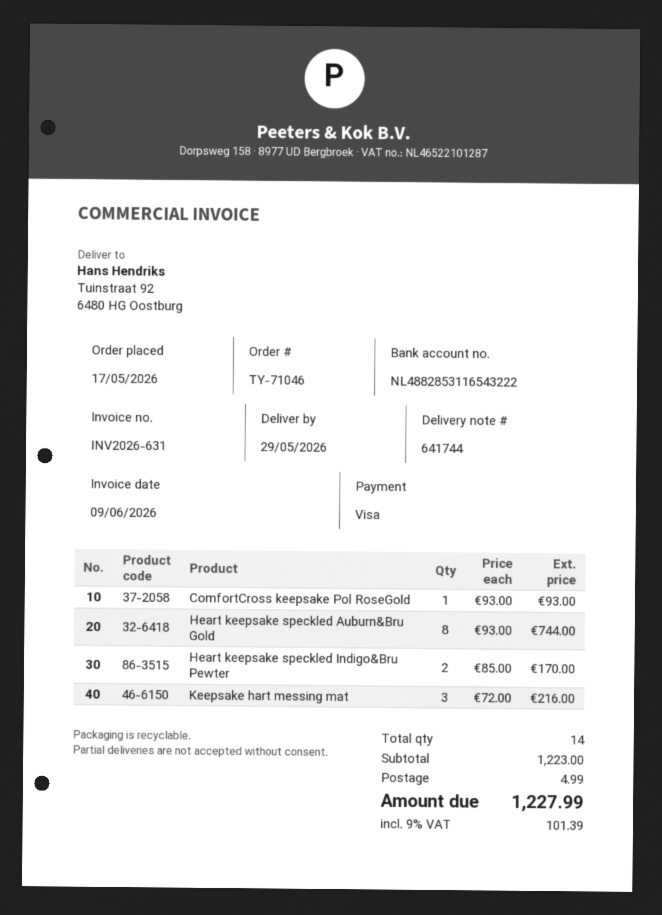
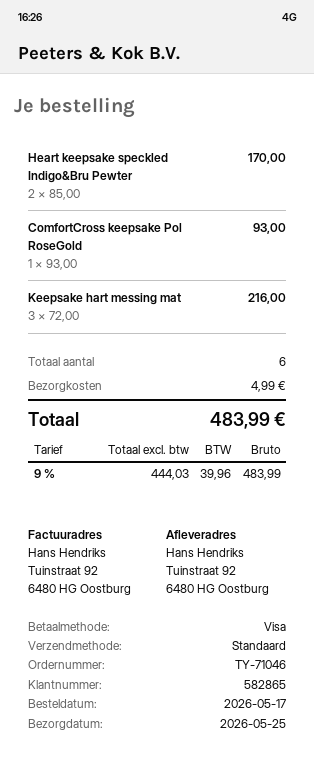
delivery date: 2026-05-29 -> 2026-05-25
Heart keepsake speckled Auburn&Bru Gold: 8 x 93.00 = 744.00 -> none
total quantity: 14 -> 6
tax: 9% = 101.39 -> 9% = 39.96
total: 1227.99 -> 483.99

